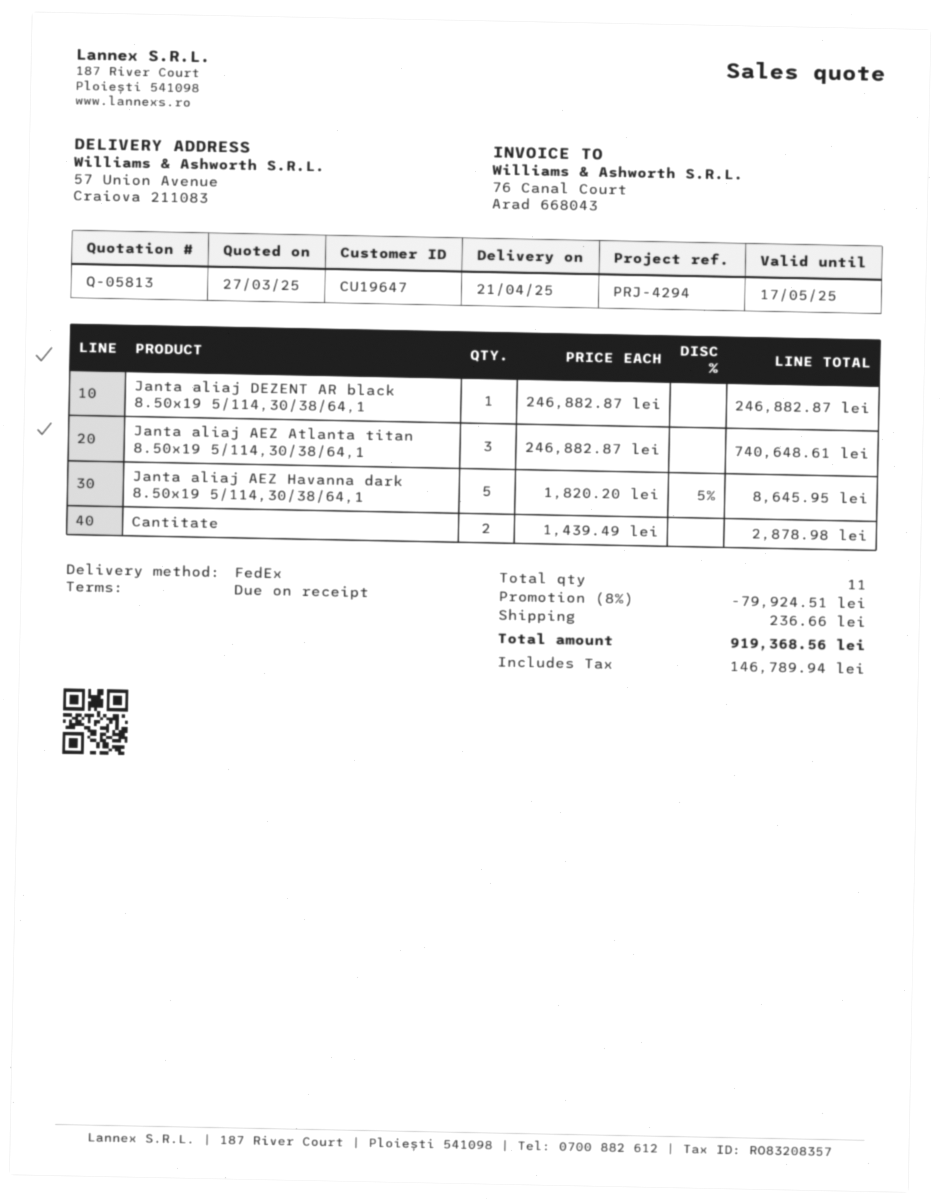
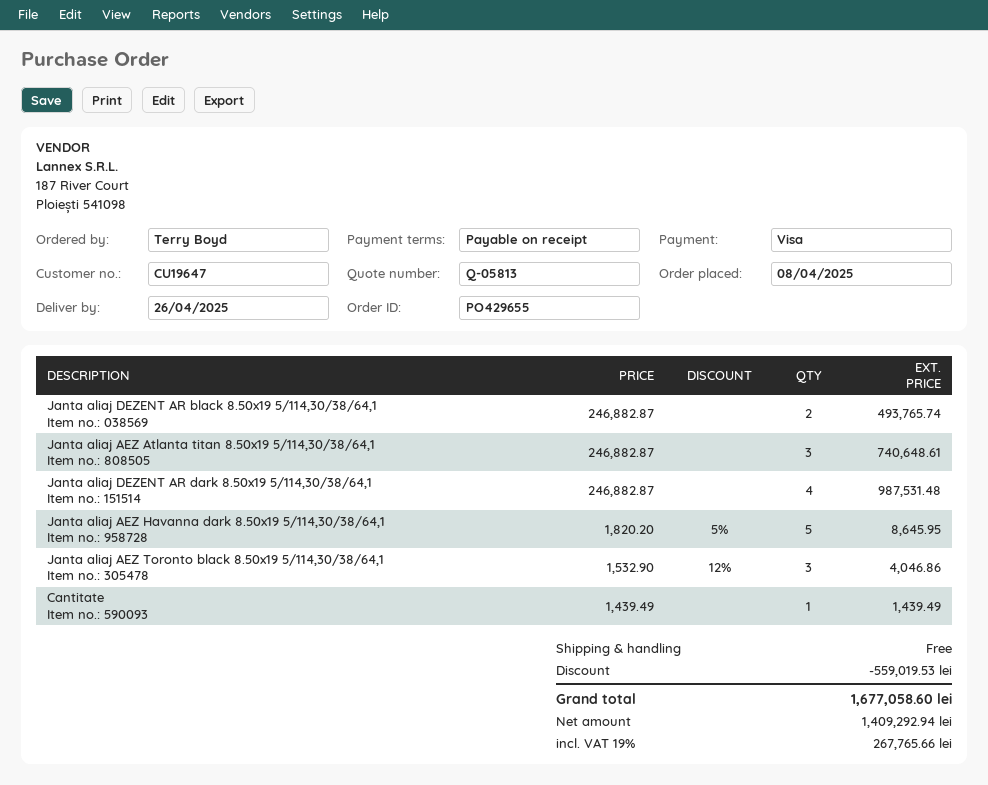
delivery date: 2025-04-21 -> 2025-04-26
Janta aliaj DEZENT AR black 8.50x19 5/114,30/38/64,1: 1 x 246882.87 = 246882.87 -> 2 x 246882.87 = 493765.74
Cantitate: 2 x 1439.49 = 2878.98 -> 1 x 1439.49 = 1439.49
Janta aliaj DEZENT AR dark 8.50x19 5/114,30/38/64,1: none -> 4 x 246882.87 = 987531.48
Janta aliaj AEZ Toronto black 8.50x19 5/114,30/38/64,1: none -> 3 x 1532.90 - 12% = 4046.86
discount: 79924.51 -> 559019.53
shipping: 236.66 -> 0.00
tax: 146789.94 -> 267765.66
total: 919368.56 -> 1677058.60

